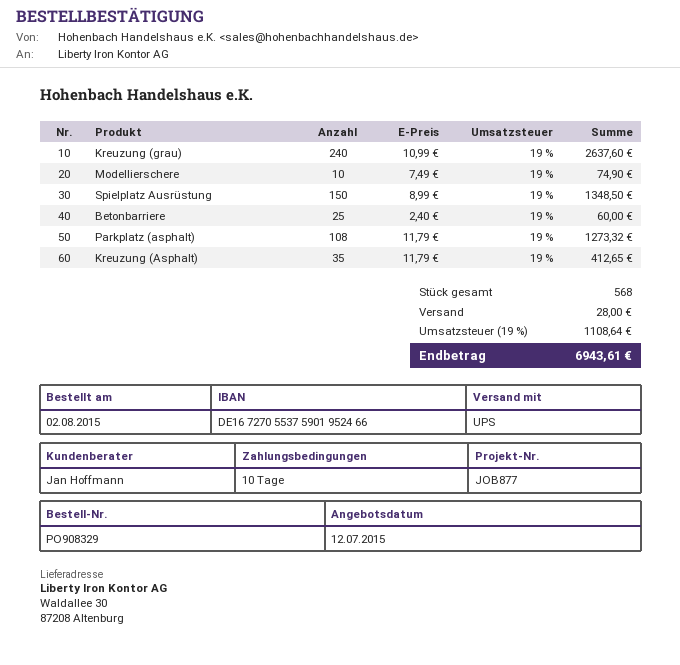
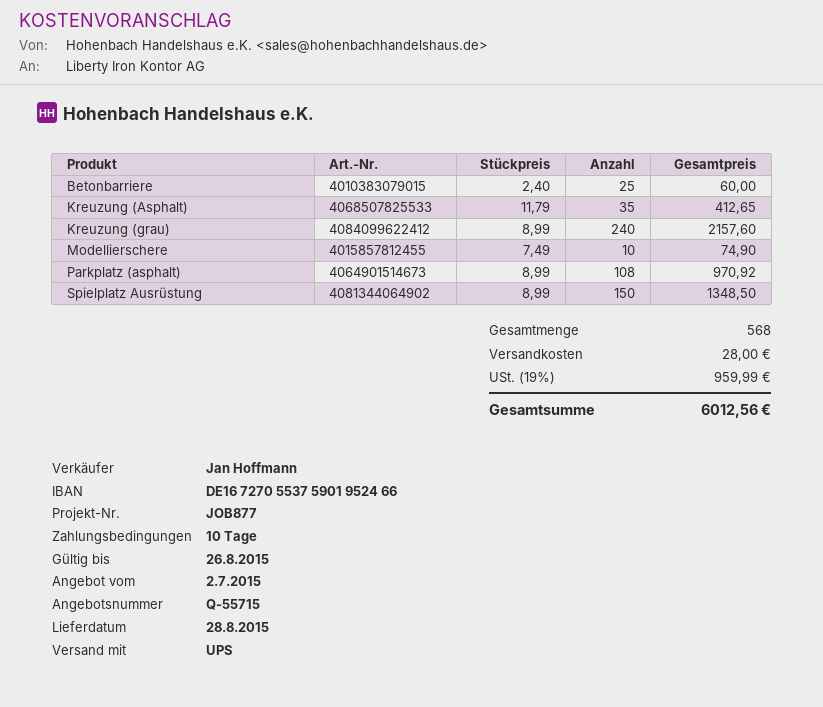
quote date: 2015-07-12 -> 2015-07-02
Kreuzung (grau): 240 x 10.99 = 2637.60 -> 240 x 8.99 = 2157.60
Parkplatz (asphalt): 108 x 11.79 = 1273.32 -> 108 x 8.99 = 970.92
tax: 19% = 1108.64 -> 19% = 959.99
total: 6943.61 -> 6012.56

